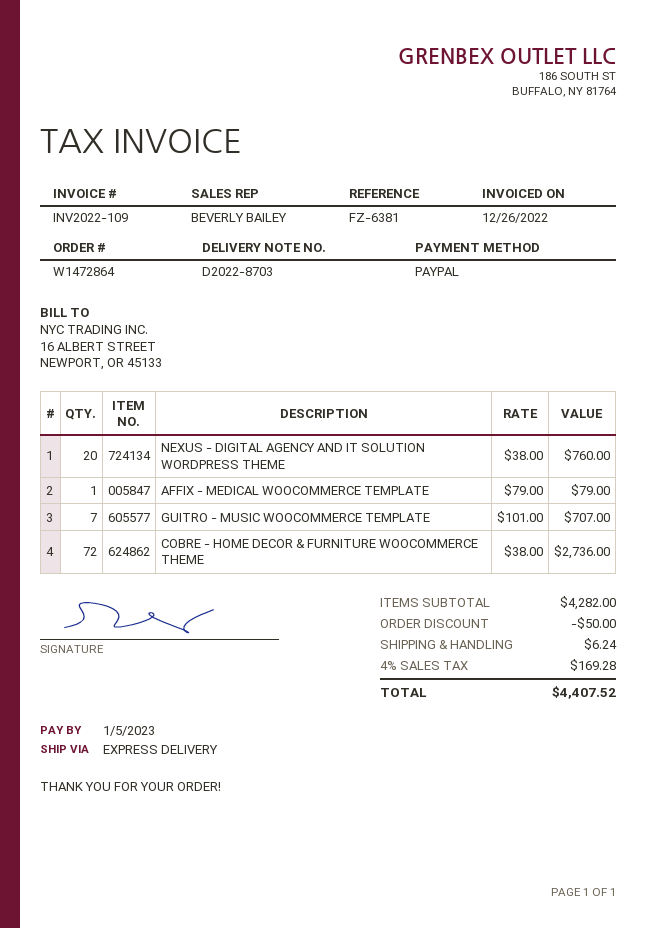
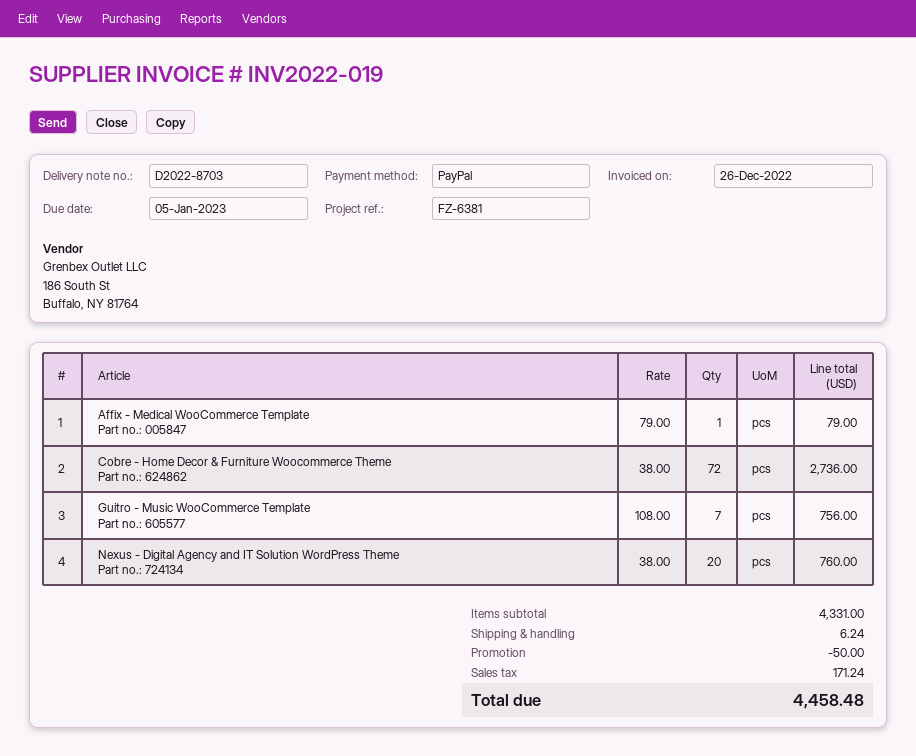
invoice number: INV2022-109 -> INV2022-019
GUITRO - MUSIC WOOCOMMERCE TEMPLATE: 7 x 101.00 = 707.00 -> 7 x 108.00 = 756.00
subtotal: 4282.00 -> 4331.00
tax: 169.28 -> 171.24
total: 4407.52 -> 4458.48

